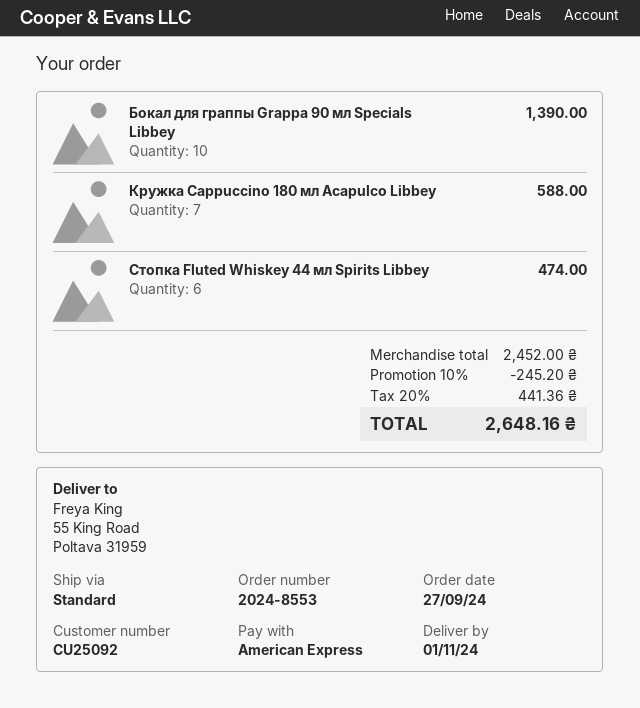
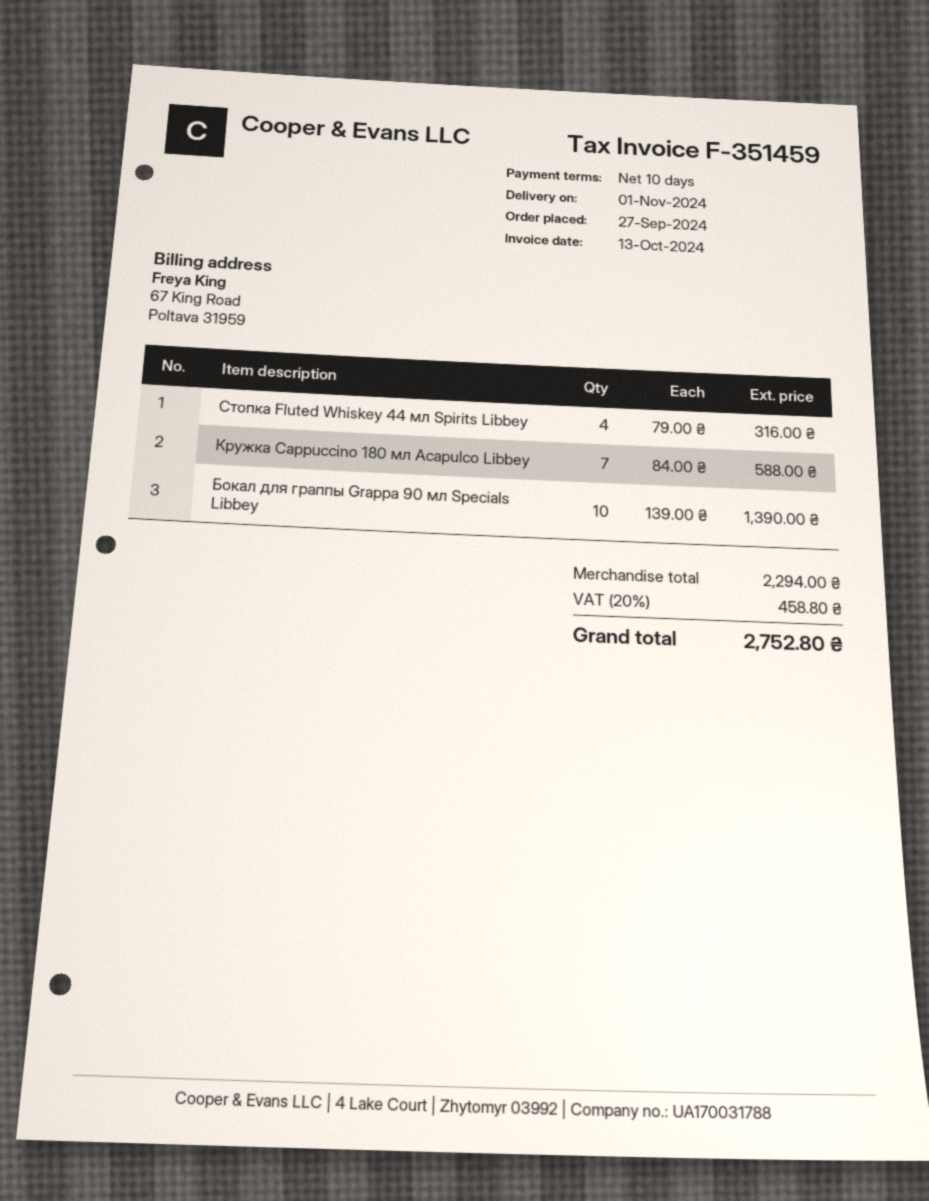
Стопка Fluted Whiskey 44 мл Spirits Libbey: 6 for 474.00 -> 4 for 316.00
subtotal: 2452.00 -> 2294.00
discount: 10% = 245.20 -> none
tax: 20% = 441.36 -> 20% = 458.80
total: 2648.16 -> 2752.80

